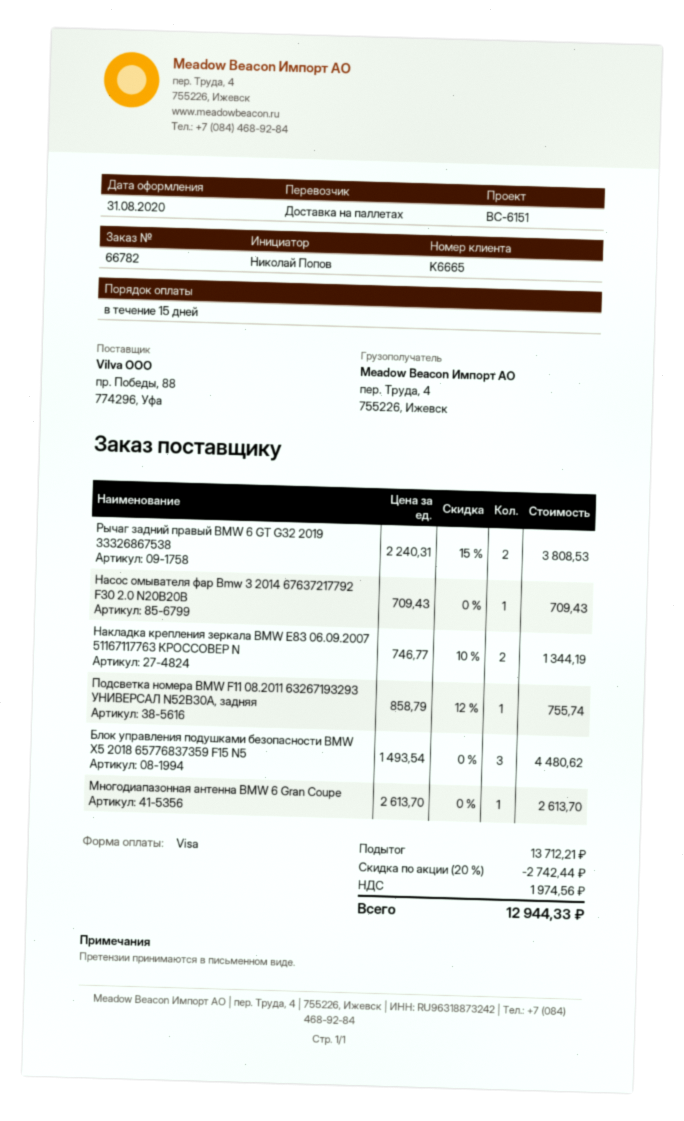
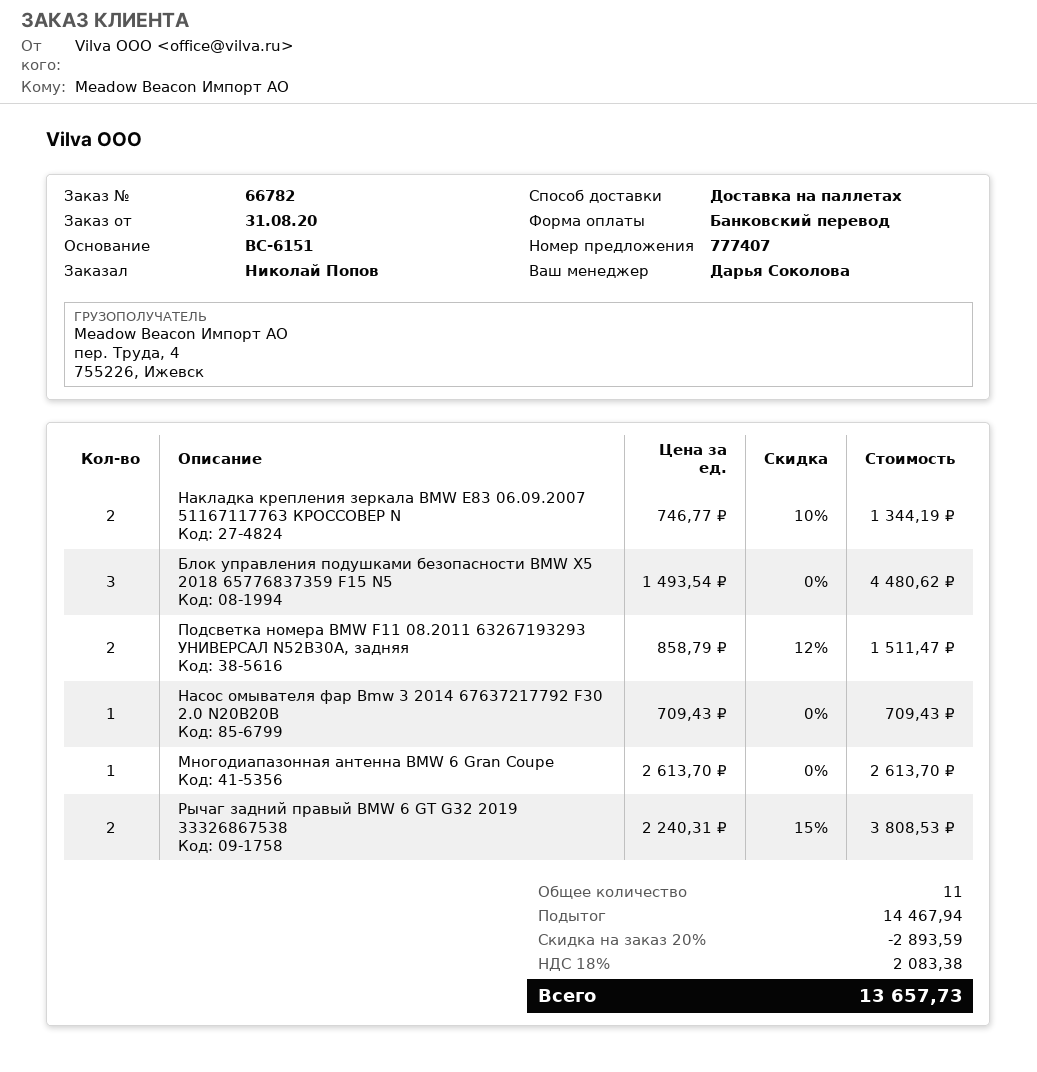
payment method: Visa -> bank transfer
Подсветка номера BMW F11 08.2011 63267193293 УНИВЕРСАЛ N52B30A, задняя: 1 x 858.79 - 12% = 755.74 -> 2 x 858.79 - 12% = 1511.47
subtotal: 13712.21 -> 14467.94
discount: 20% = 2742.44 -> 20% = 2893.59
tax: 1974.56 -> 2083.38
total: 12944.33 -> 13657.73

